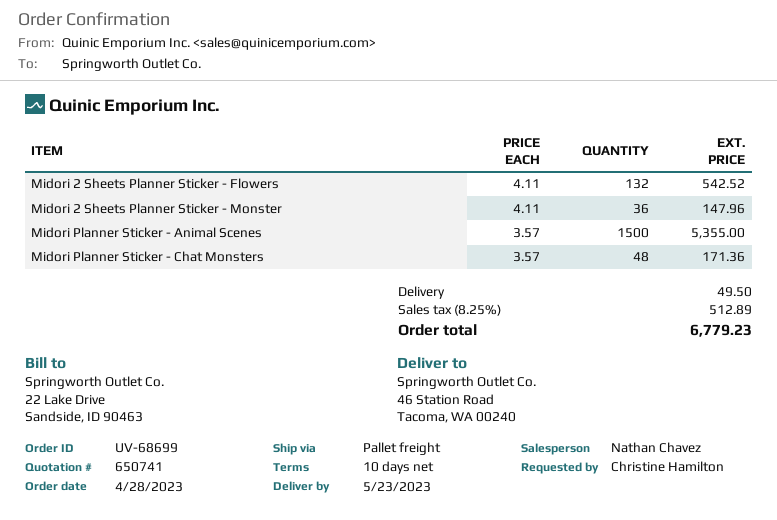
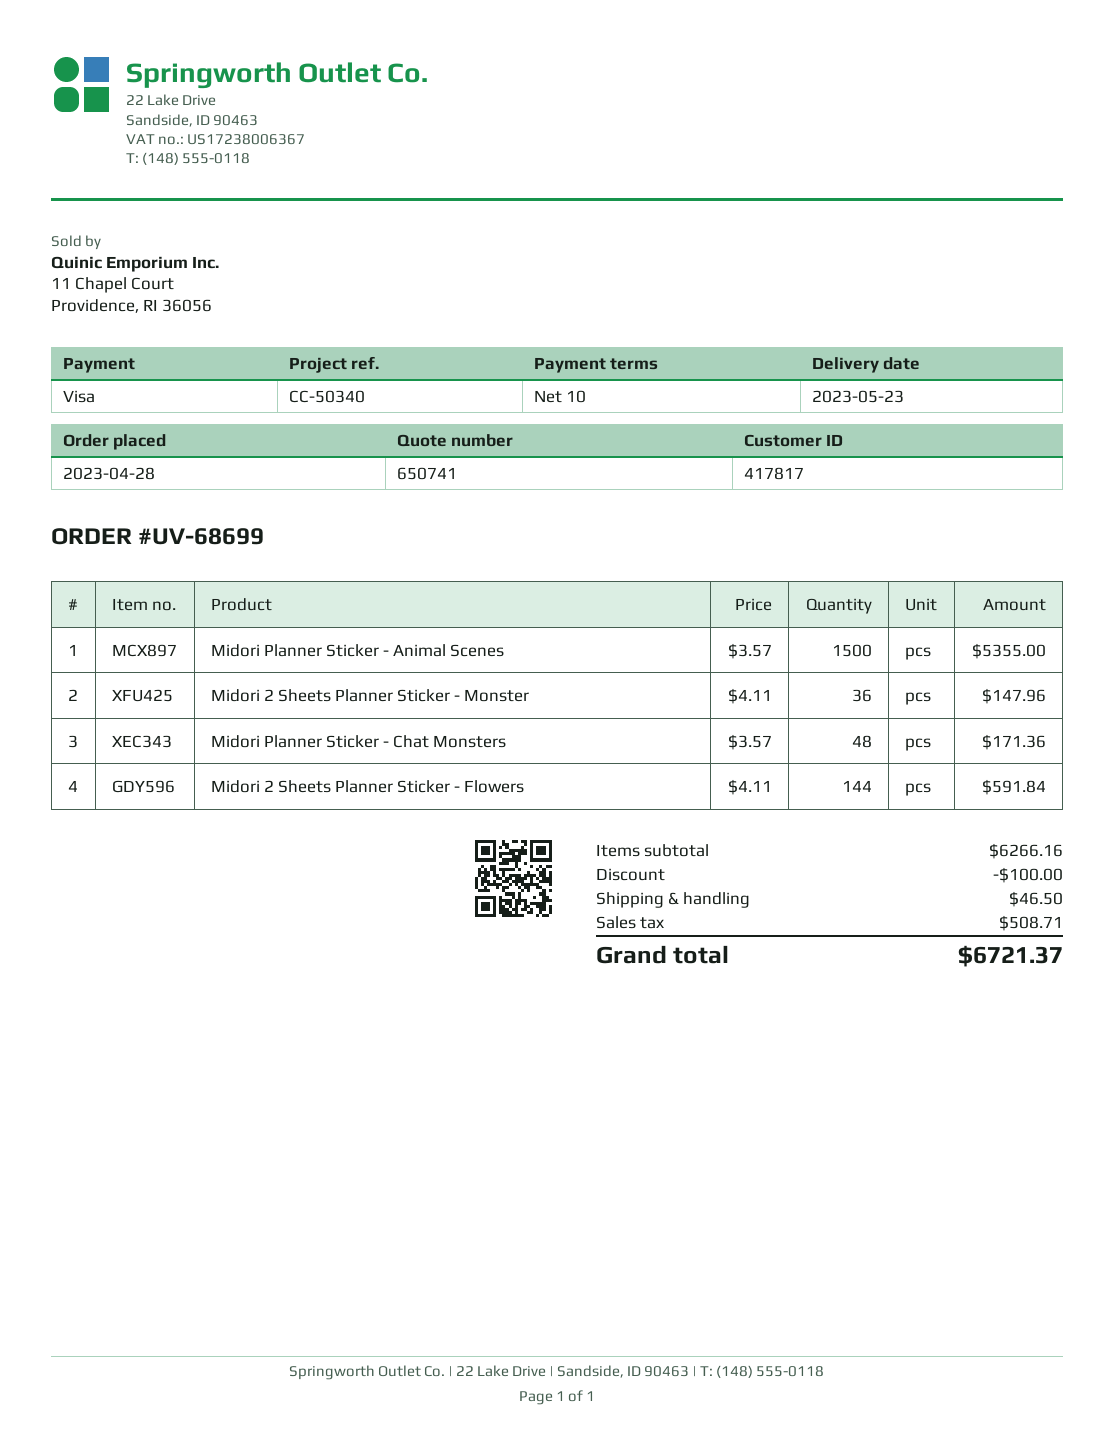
Midori 2 Sheets Planner Sticker - Flowers: 132 x 4.11 = 542.52 -> 144 x 4.11 = 591.84
discount: none -> 100.00
shipping: 49.50 -> 46.50
tax: 512.89 -> 508.71
total: 6779.23 -> 6721.37

